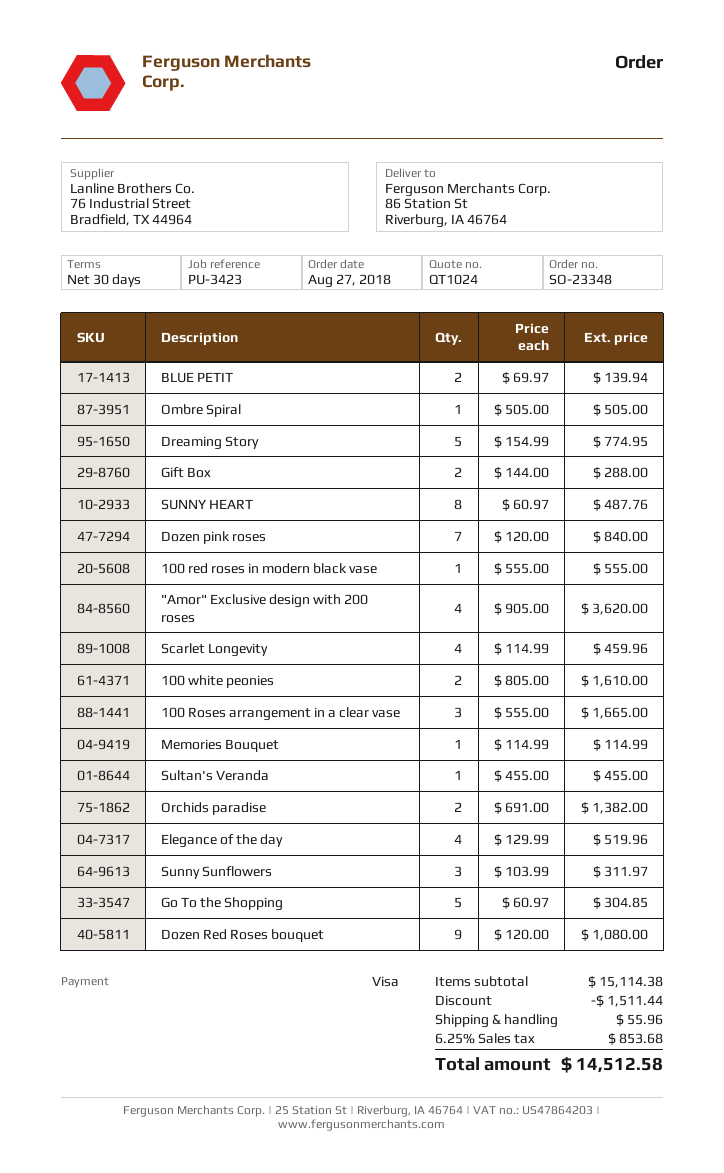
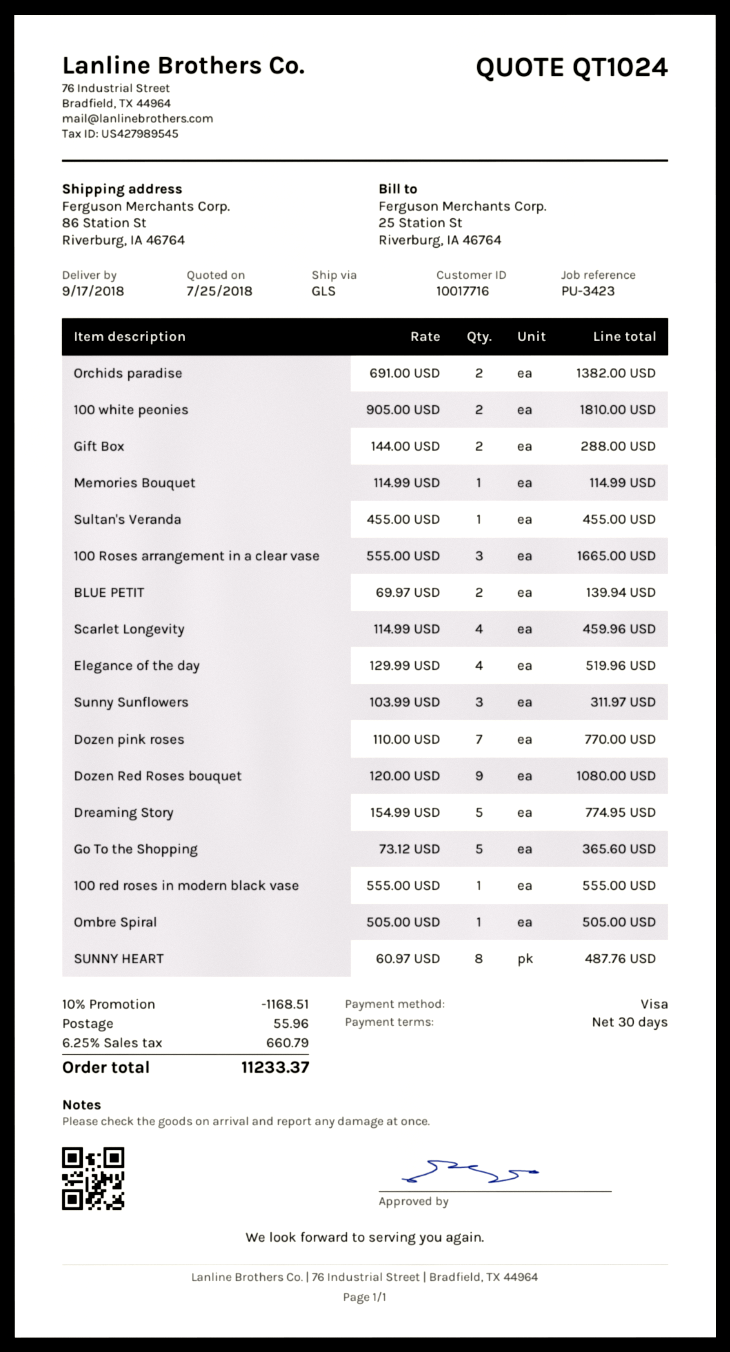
Dozen pink roses: 7 x 120.00 = 840.00 -> 7 x 110.00 = 770.00
"Amor" Exclusive design with 200 roses: 4 x 905.00 = 3620.00 -> none
100 white peonies: 2 x 805.00 = 1610.00 -> 2 x 905.00 = 1810.00
Go To the Shopping: 5 x 60.97 = 304.85 -> 5 x 73.12 = 365.60
discount: 1511.44 -> 1168.51
tax: 6.25% = 853.68 -> 6.25% = 660.79
total: 14512.58 -> 11233.37

